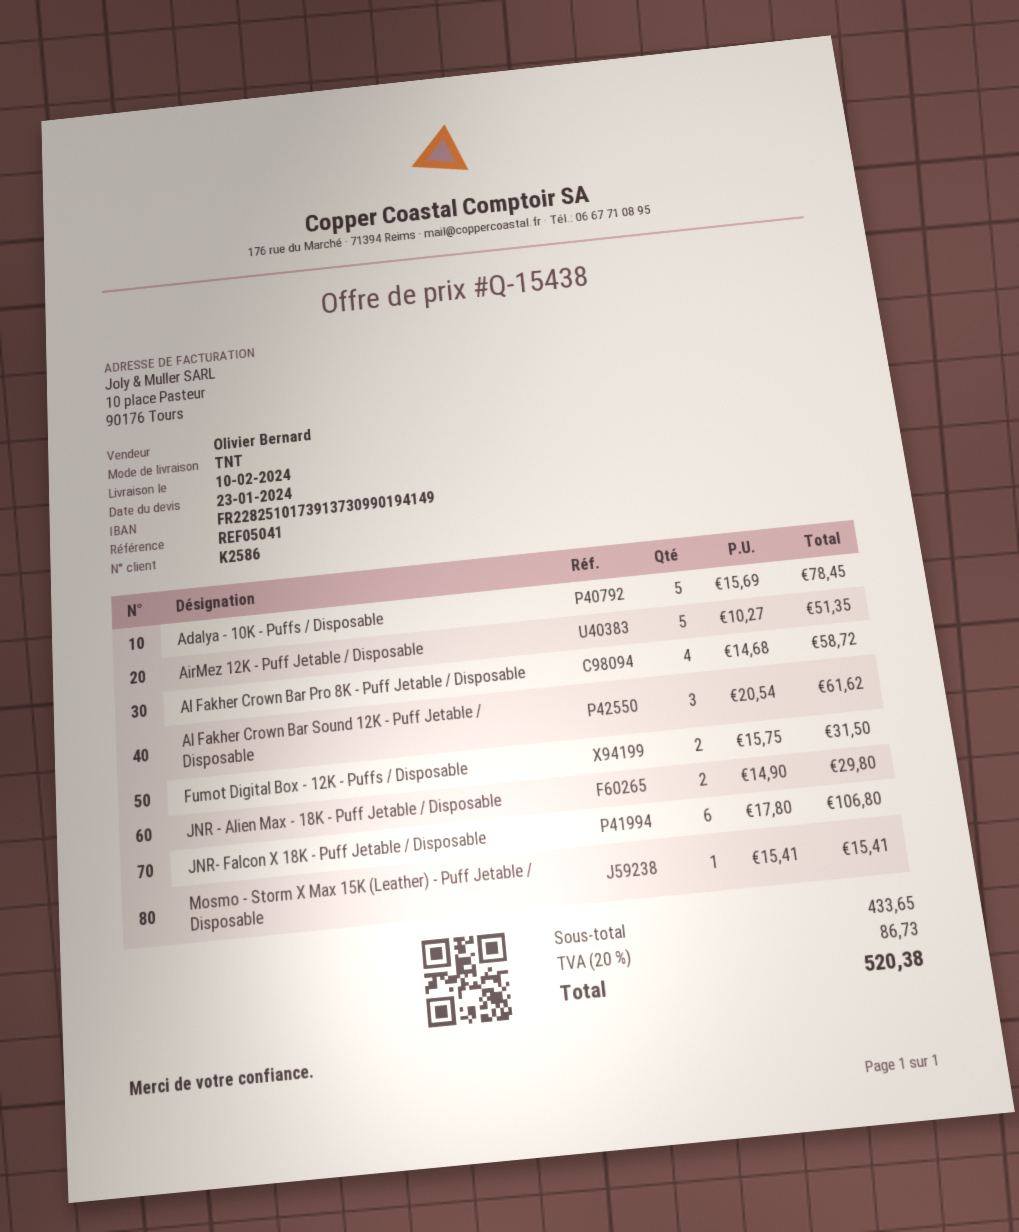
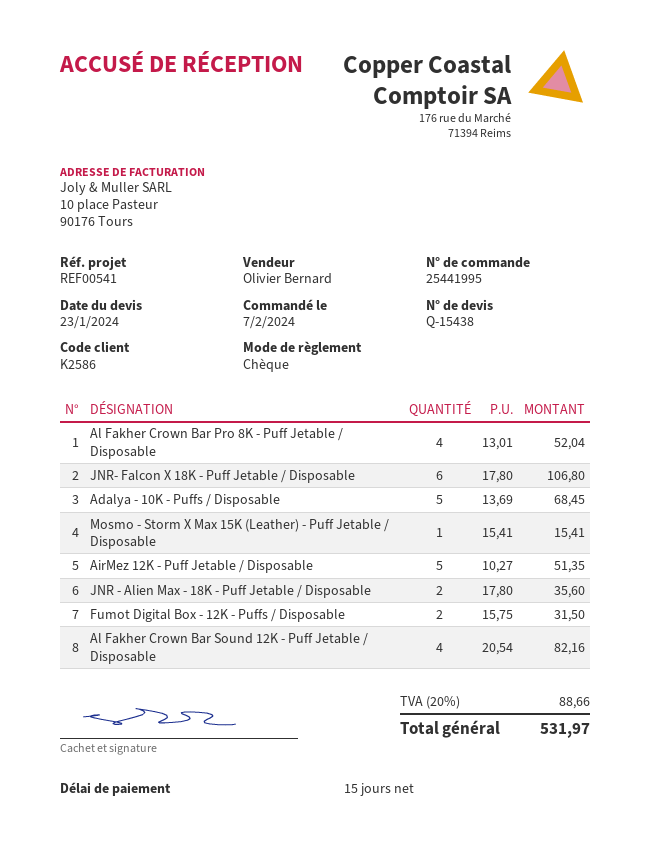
reference: REF05041 -> REF00541
Adalya - 10K - Puffs / Disposable: 5 x 15.69 = 78.45 -> 5 x 13.69 = 68.45
Al Fakher Crown Bar Pro 8K - Puff Jetable / Disposable: 4 x 14.68 = 58.72 -> 4 x 13.01 = 52.04
Al Fakher Crown Bar Sound 12K - Puff Jetable / Disposable: 3 x 20.54 = 61.62 -> 4 x 20.54 = 82.16
JNR - Alien Max - 18K - Puff Jetable / Disposable: 2 x 14.90 = 29.80 -> 2 x 17.80 = 35.60
tax: 20% = 86.73 -> 20% = 88.66
total: 520.38 -> 531.97

